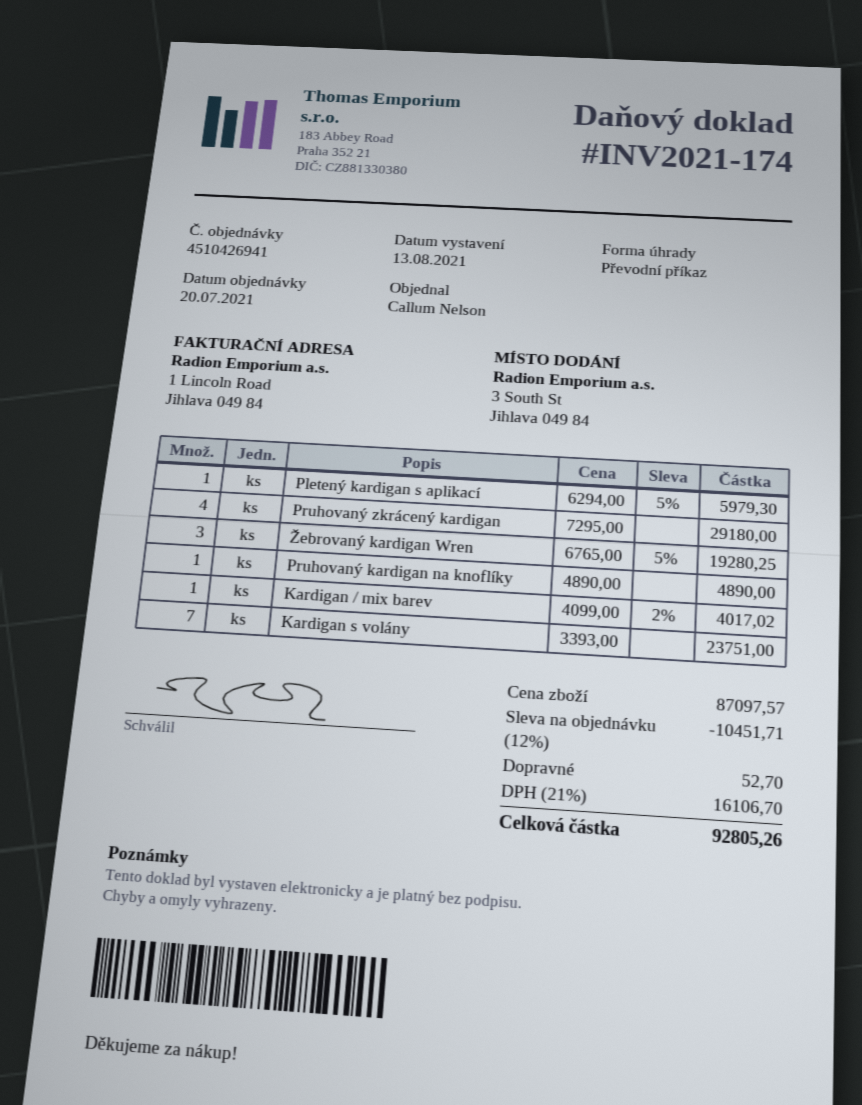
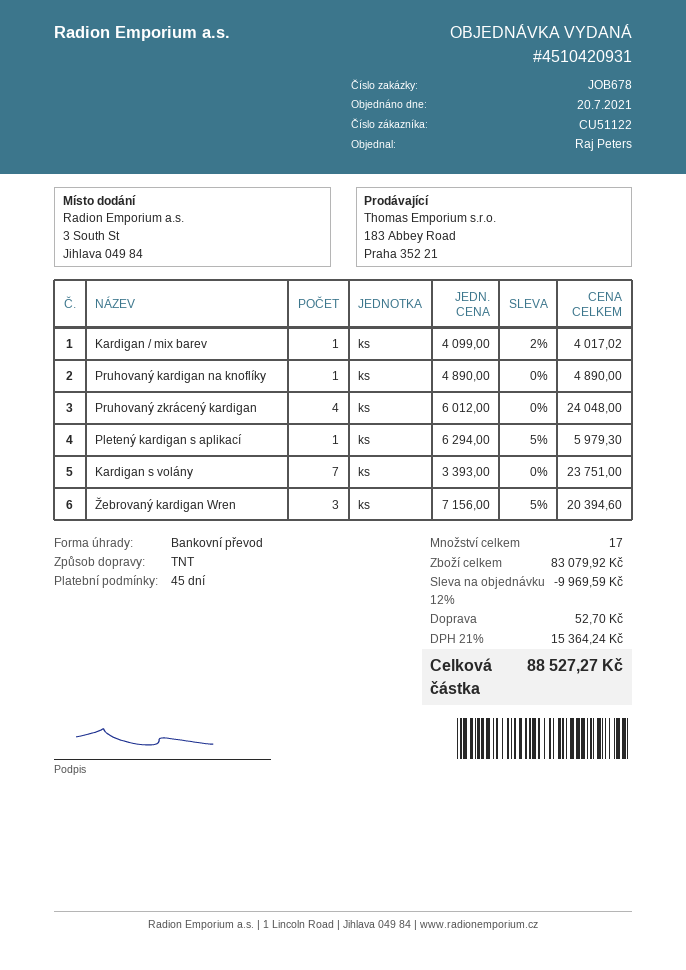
order number: 4510426941 -> 4510420931
ordered by: Callum Nelson -> Raj Peters
Pruhovaný zkrácený kardigan: 4 x 7295.00 = 29180.00 -> 4 x 6012.00 = 24048.00
Žebrovaný kardigan Wren: 3 x 6765.00 - 5% = 19280.25 -> 3 x 7156.00 - 5% = 20394.60
subtotal: 87097.57 -> 83079.92
discount: 12% = 10451.71 -> 12% = 9969.59
tax: 21% = 16106.70 -> 21% = 15364.24
total: 92805.26 -> 88527.27

